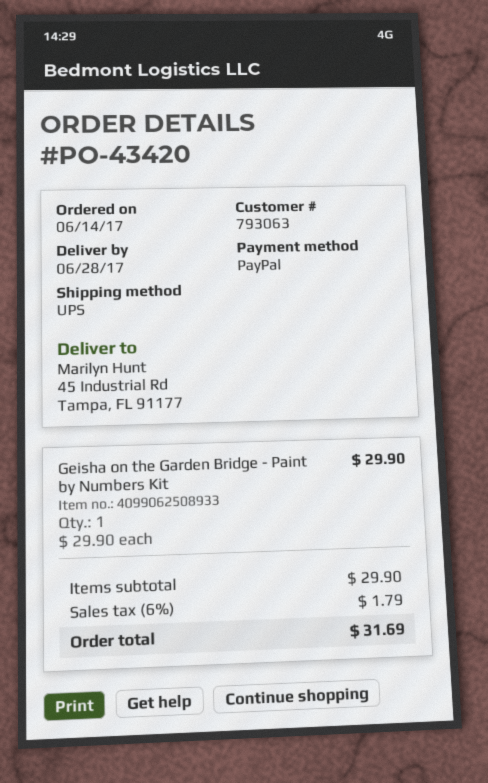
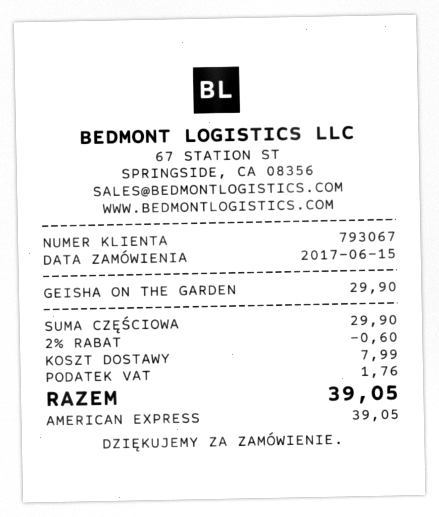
order date: 2017-06-14 -> 2017-06-15
customer number: 793063 -> 793067
payment method: PayPal -> American Express
discount: none -> 2% = 0.60
shipping: none -> 7.99
tax: 1.79 -> 1.76
total: 31.69 -> 39.05

